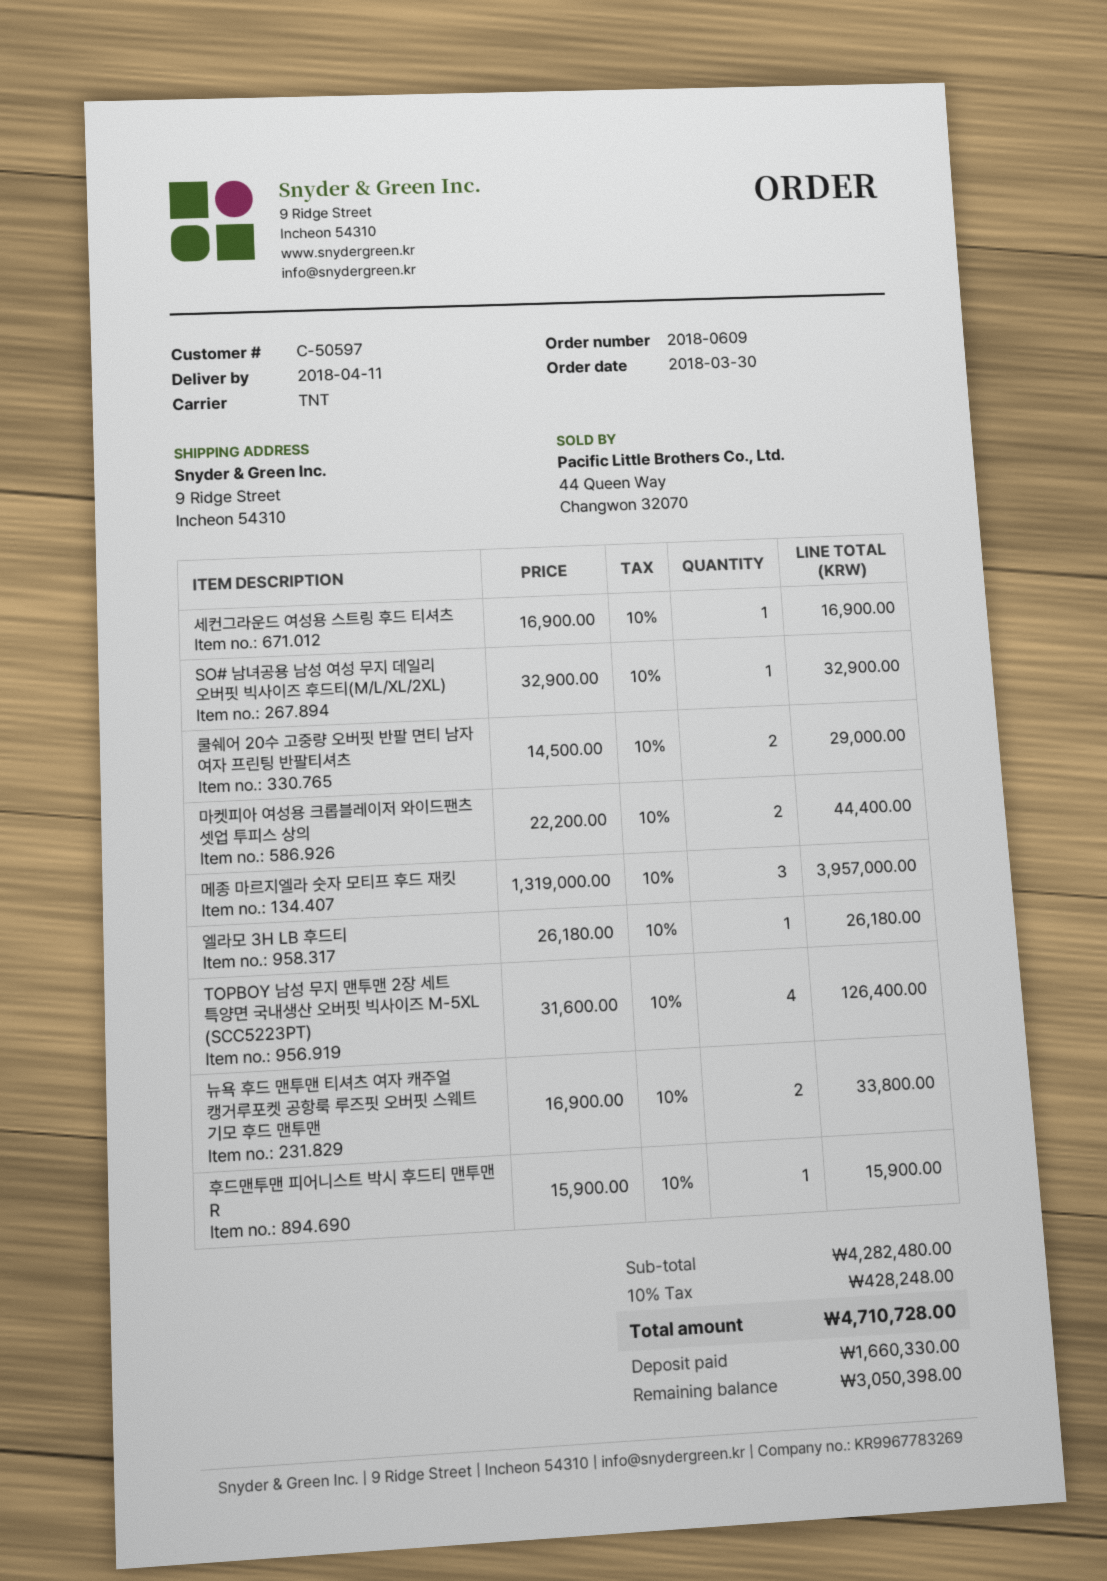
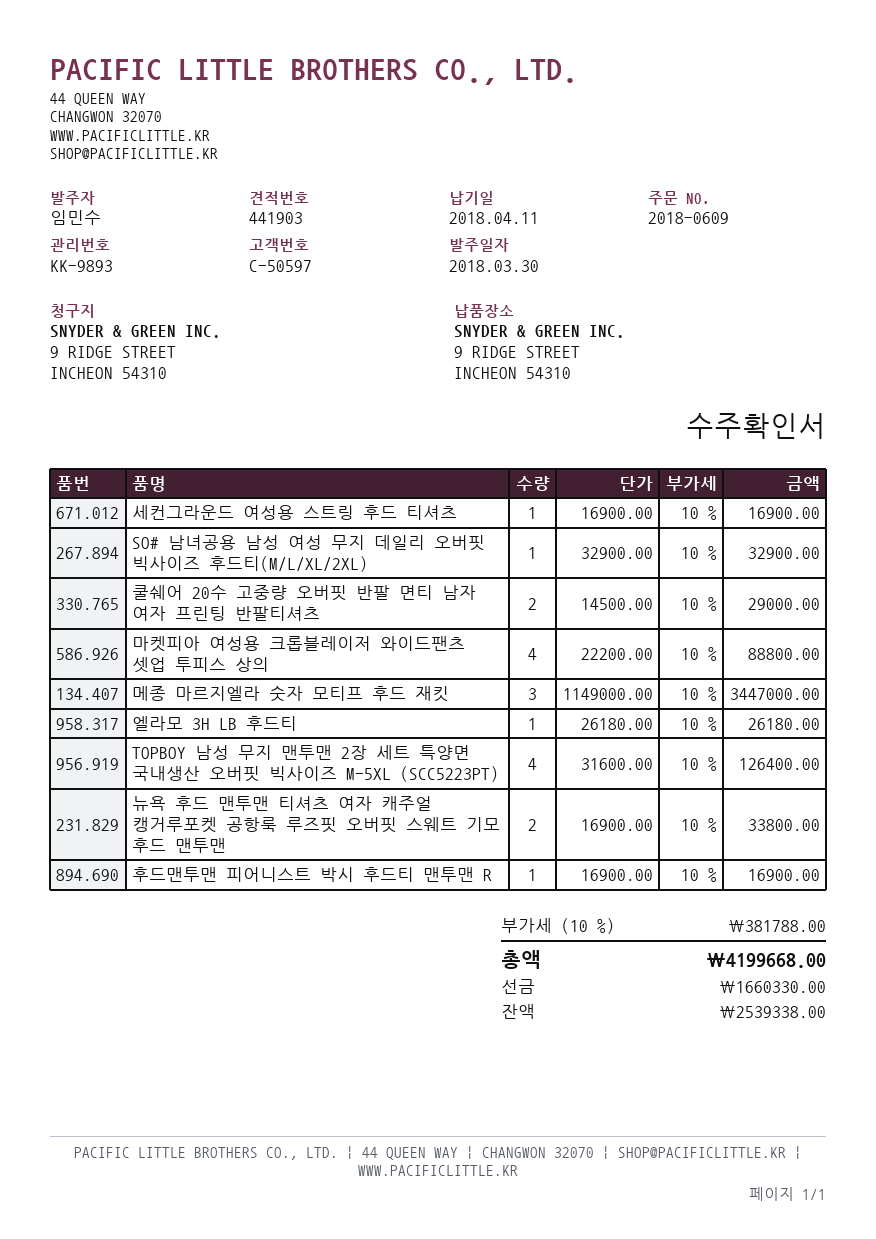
마켓피아 여성용 크롭블레이저 와이드팬츠 셋업 투피스 상의: 2 x 22200.00 = 44400.00 -> 4 x 22200.00 = 88800.00
메종 마르지엘라 숫자 모티프 후드 재킷: 3 x 1319000.00 = 3957000.00 -> 3 x 1149000.00 = 3447000.00
후드맨투맨 피어니스트 박시 후드티 맨투맨 R: 1 x 15900.00 = 15900.00 -> 1 x 16900.00 = 16900.00
tax: 10% = 428248.00 -> 10% = 381788.00
total: 4710728.00 -> 4199668.00
balance: 3050398.00 -> 2539338.00

